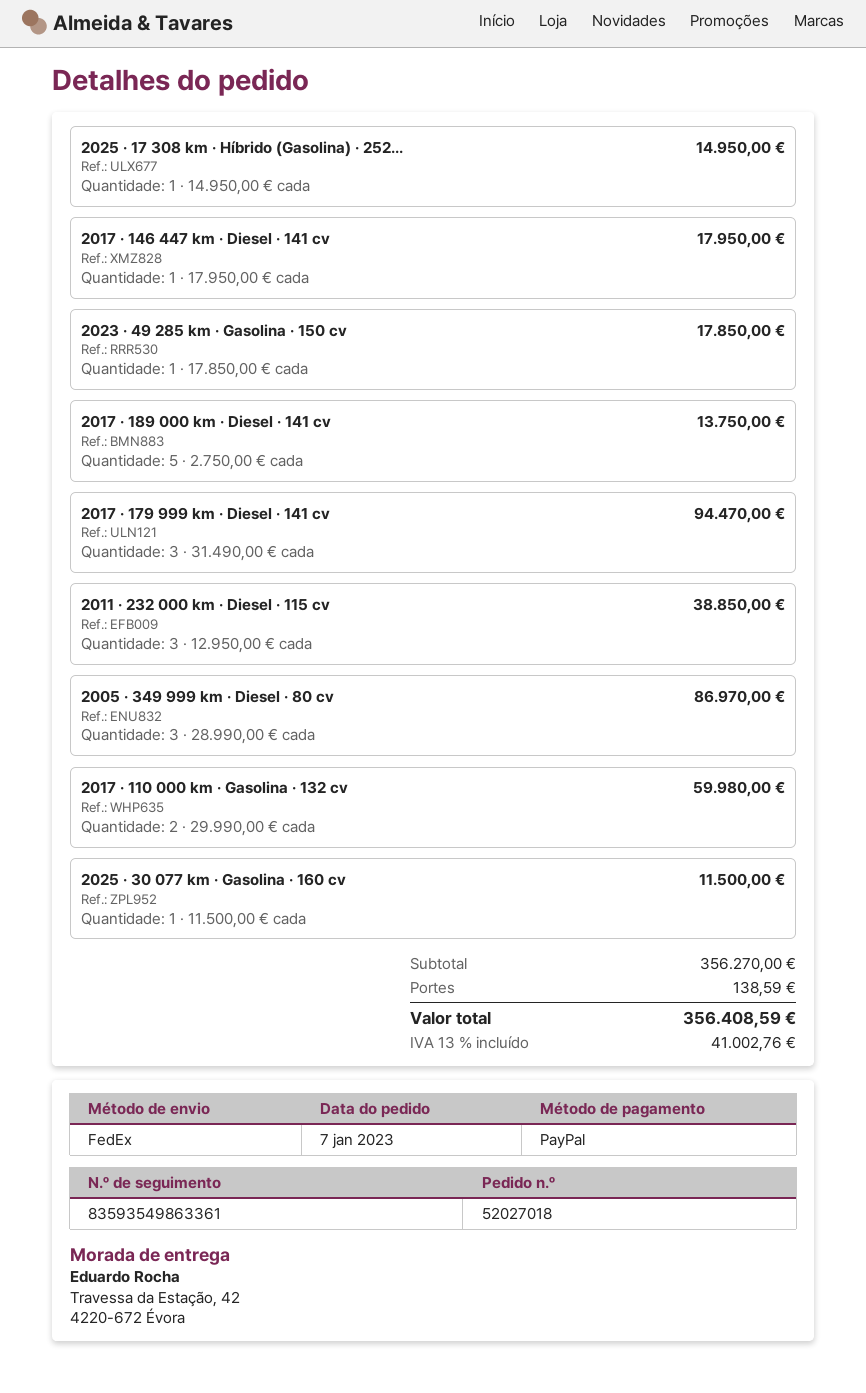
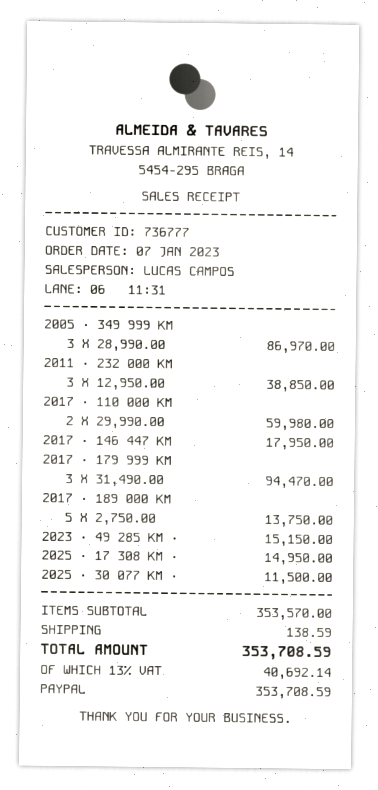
2023 · 49 285 km · Gasolina · 150 cv: 1 x 17850.00 = 17850.00 -> 1 x 15150.00 = 15150.00
subtotal: 356270.00 -> 353570.00
tax: 13% = 41002.76 -> 13% = 40692.14
total: 356408.59 -> 353708.59

